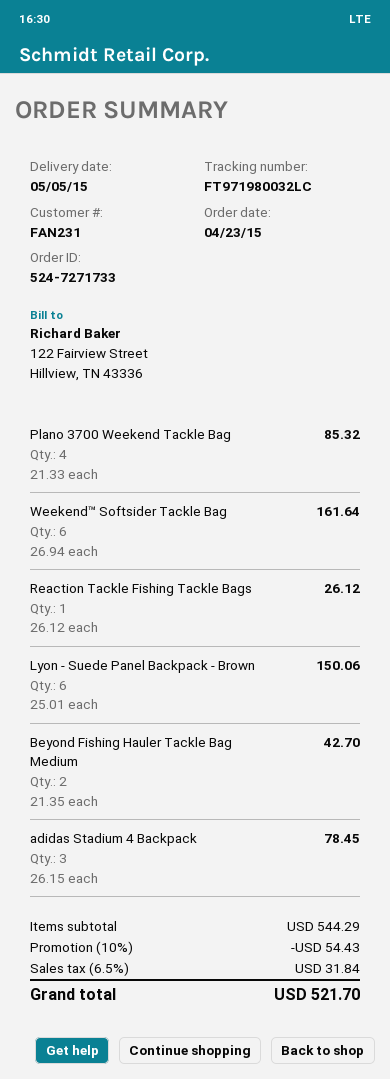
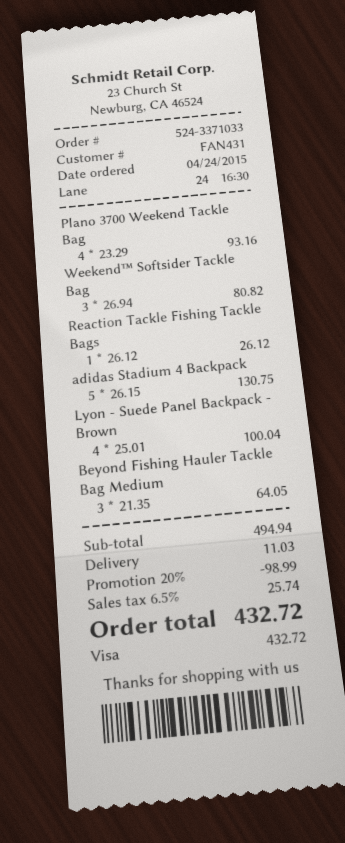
order number: 524-7271733 -> 524-3371033
order date: 2015-04-23 -> 2015-04-24
customer number: FAN231 -> FAN431
Plano 3700 Weekend Tackle Bag: 4 x 21.33 = 85.32 -> 4 x 23.29 = 93.16
Weekend™ Softsider Tackle Bag: 6 x 26.94 = 161.64 -> 3 x 26.94 = 80.82
Lyon - Suede Panel Backpack - Brown: 6 x 25.01 = 150.06 -> 4 x 25.01 = 100.04
Beyond Fishing Hauler Tackle Bag Medium: 2 x 21.35 = 42.70 -> 3 x 21.35 = 64.05
adidas Stadium 4 Backpack: 3 x 26.15 = 78.45 -> 5 x 26.15 = 130.75
subtotal: 544.29 -> 494.94
discount: 10% = 54.43 -> 20% = 98.99
shipping: none -> 11.03
tax: 6.5% = 31.84 -> 6.5% = 25.74
total: 521.70 -> 432.72

